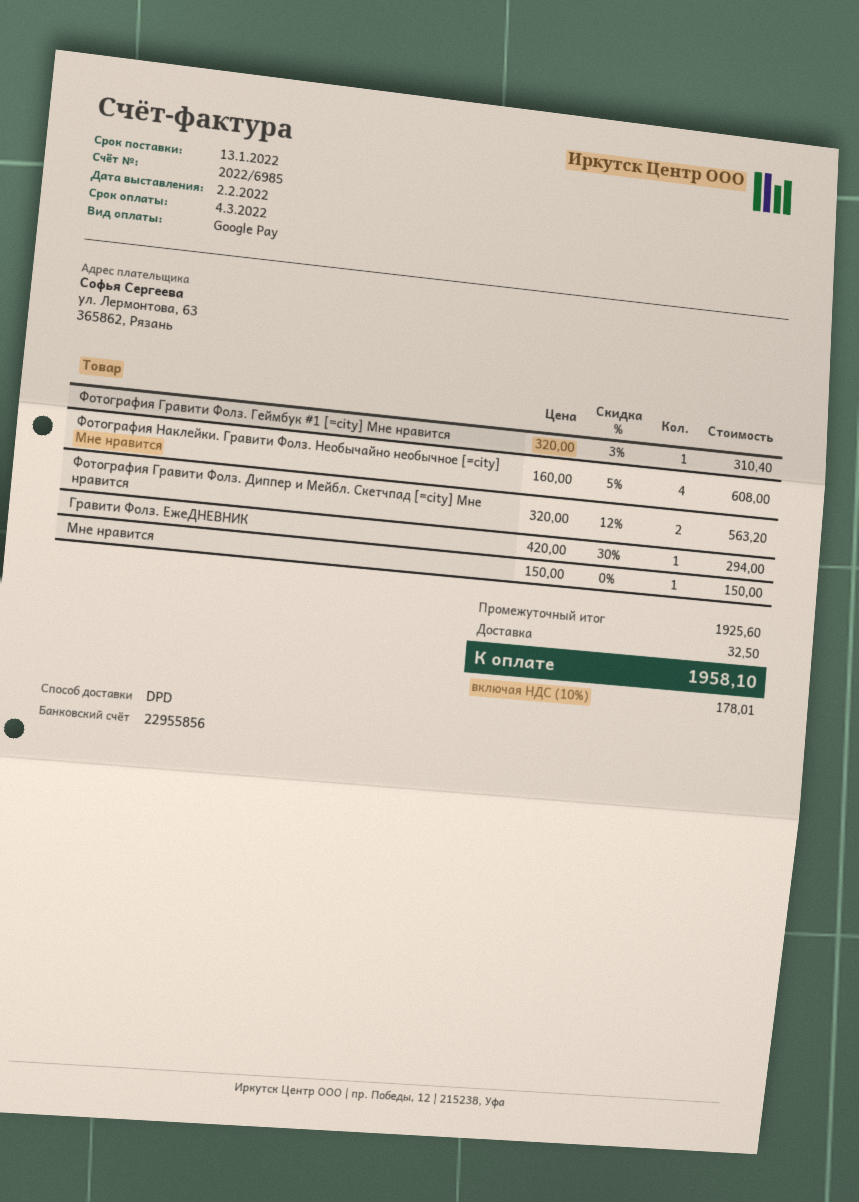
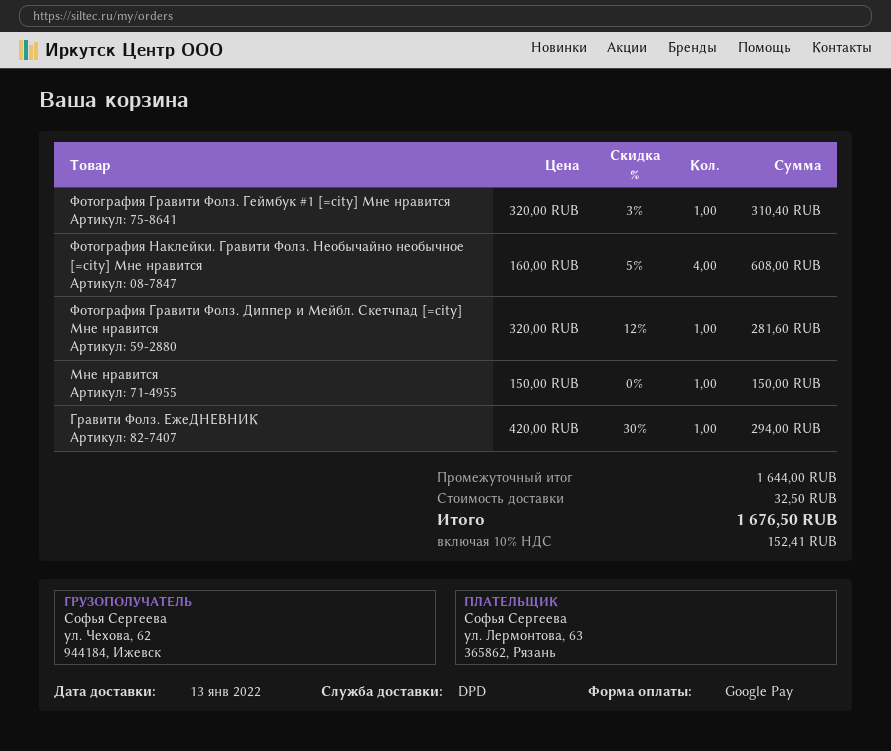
Фотография Гравити Фолз. Диппер и Мейбл. Скетчпад [=city] Мне нравится: 2 x 320.00 - 12% = 563.20 -> 1 x 320.00 - 12% = 281.60
subtotal: 1925.60 -> 1644.00
tax: 10% = 178.01 -> 10% = 152.41
total: 1958.10 -> 1676.50

